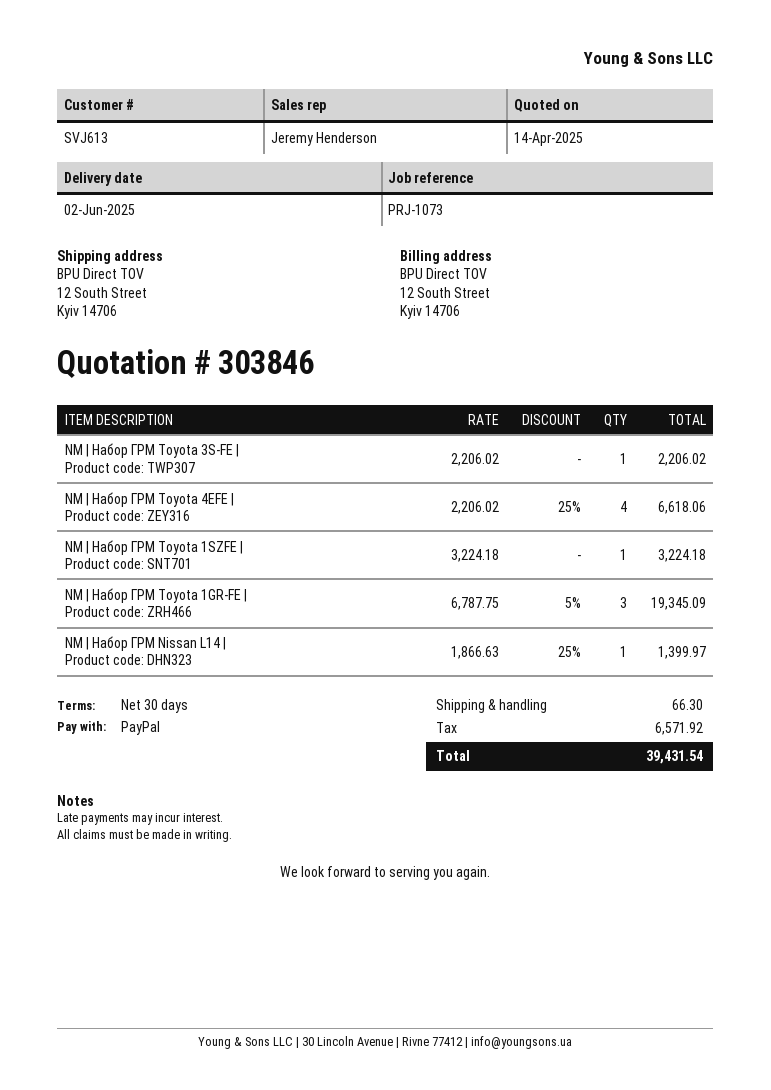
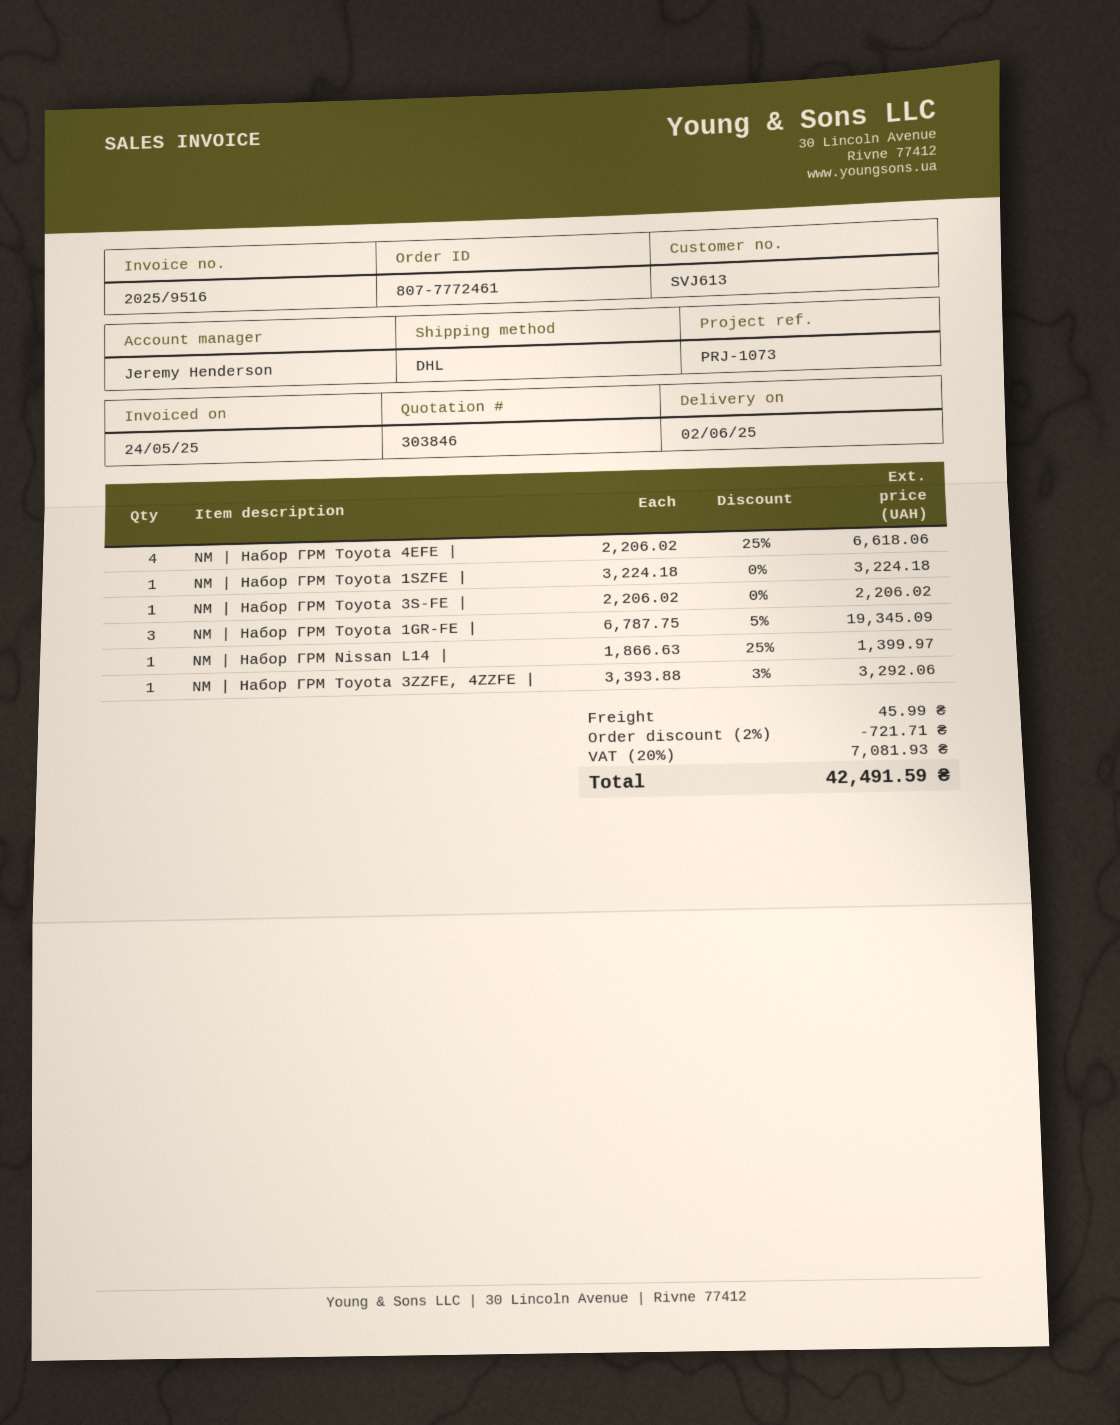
NM | Набор ГРМ Toyota 3ZZFE, 4ZZFE |: none -> 1 x 3393.88 - 3% = 3292.06
discount: none -> 2% = 721.71
shipping: 66.30 -> 45.99
tax: 6571.92 -> 7081.93
total: 39431.54 -> 42491.59

